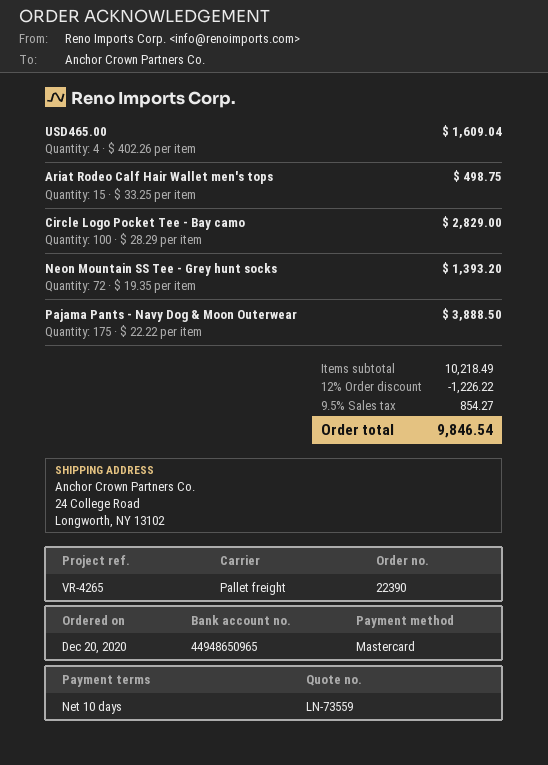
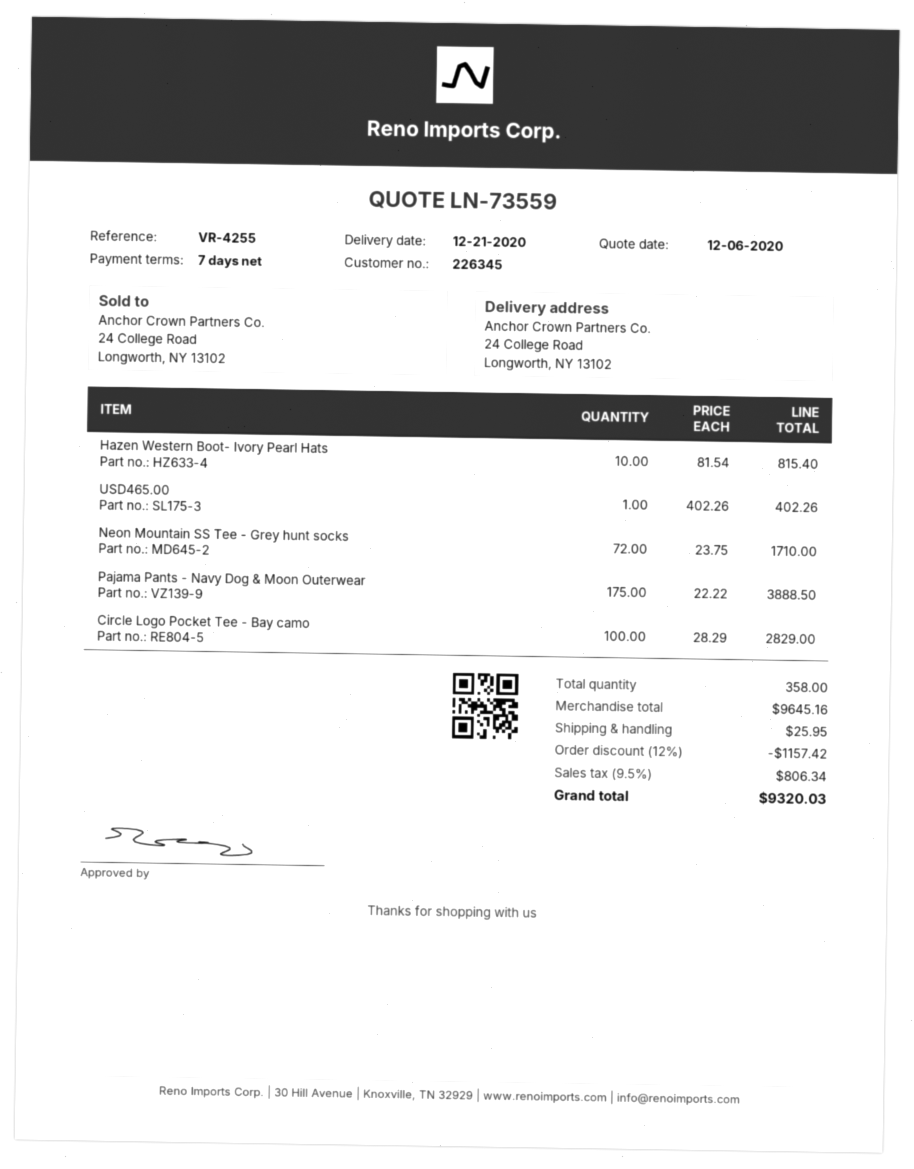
payment terms: 10 days -> 7 days
reference: VR-4265 -> VR-4255
USD465.00: 4 x 402.26 = 1609.04 -> 1 x 402.26 = 402.26
Ariat Rodeo Calf Hair Wallet men's tops: 15 x 33.25 = 498.75 -> none
Neon Mountain SS Tee - Grey hunt socks: 72 x 19.35 = 1393.20 -> 72 x 23.75 = 1710.00
Hazen Western Boot- Ivory Pearl Hats: none -> 10 x 81.54 = 815.40
subtotal: 10218.49 -> 9645.16
discount: 12% = 1226.22 -> 12% = 1157.42
shipping: none -> 25.95
tax: 9.5% = 854.27 -> 9.5% = 806.34
total: 9846.54 -> 9320.03

